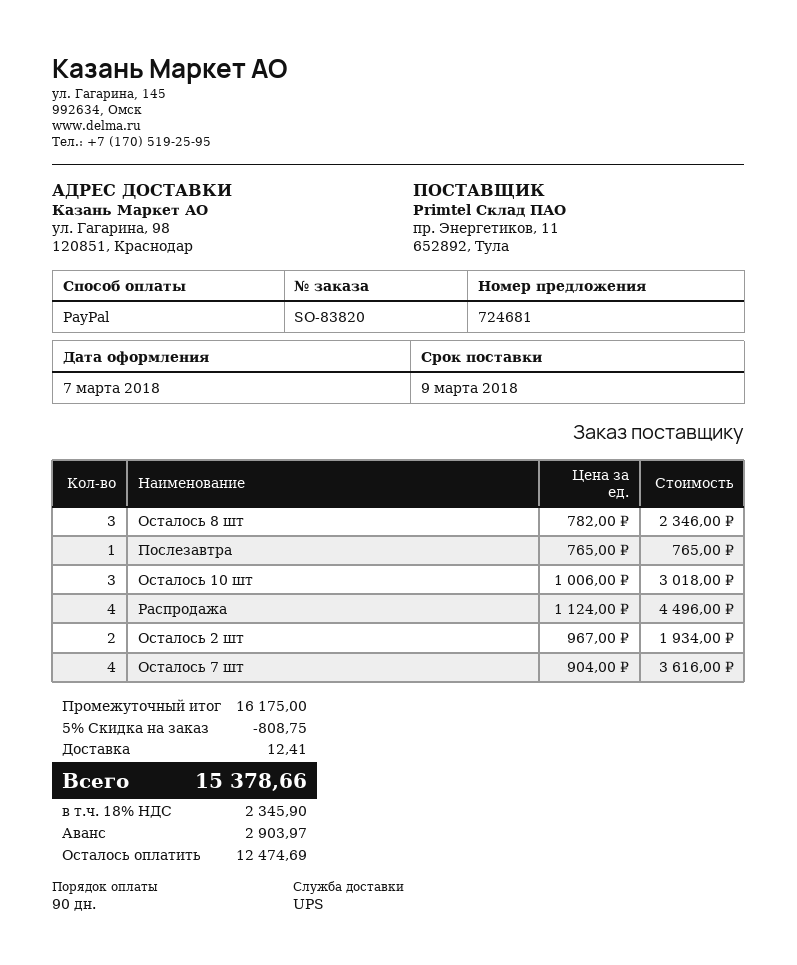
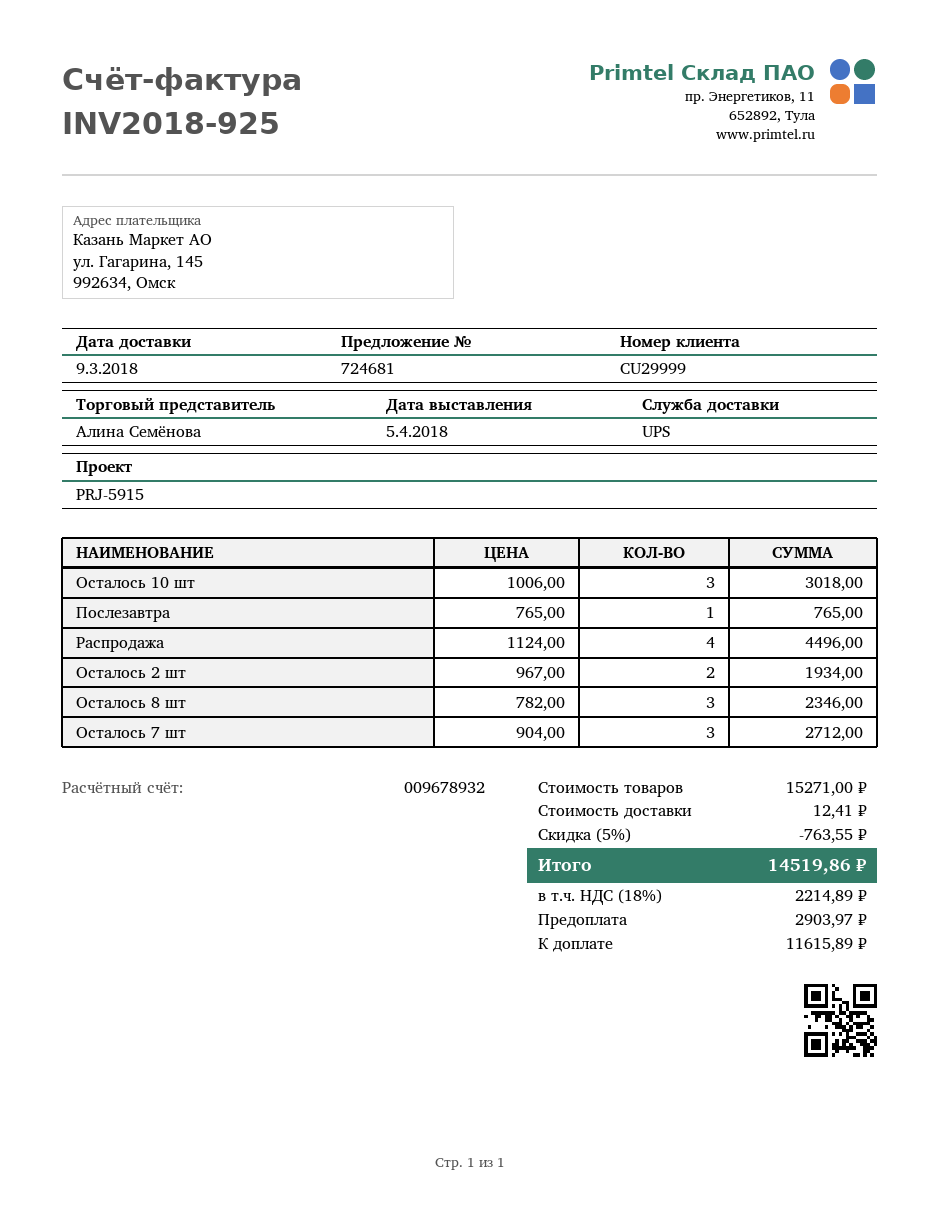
Осталось 7 шт: 4 x 904.00 = 3616.00 -> 3 x 904.00 = 2712.00
subtotal: 16175.00 -> 15271.00
discount: 5% = 808.75 -> 5% = 763.55
tax: 18% = 2345.90 -> 18% = 2214.89
total: 15378.66 -> 14519.86
balance: 12474.69 -> 11615.89

